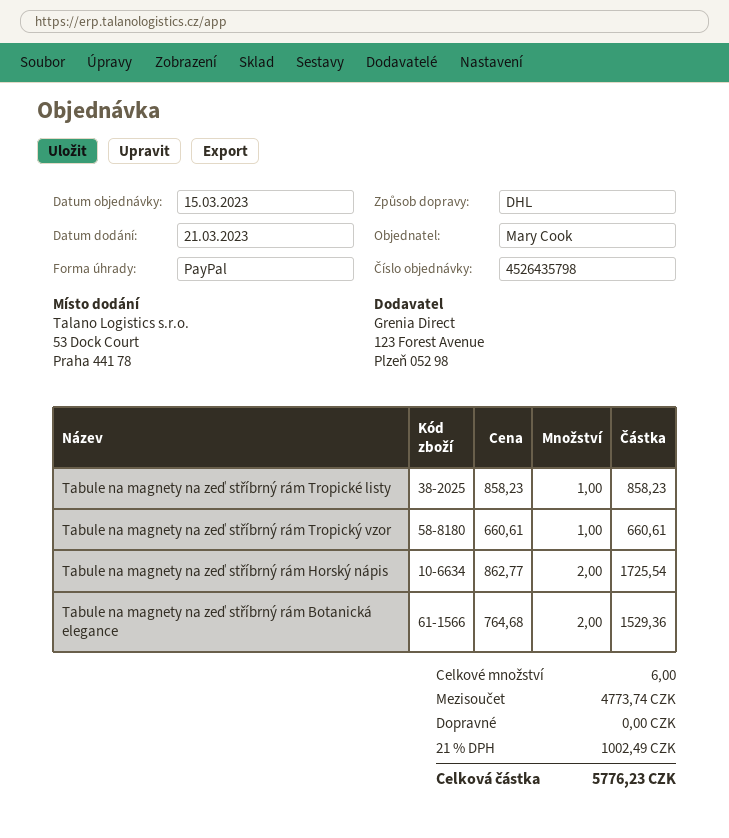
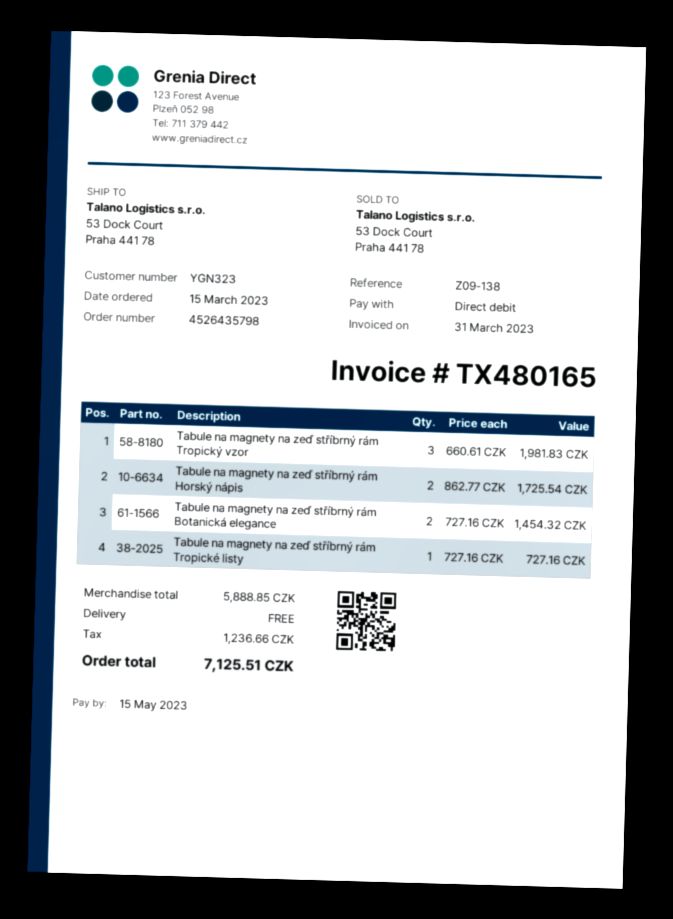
payment method: PayPal -> direct debit
Tabule na magnety na zeď stříbrný rám Tropické listy: 1 x 858.23 = 858.23 -> 1 x 727.16 = 727.16
Tabule na magnety na zeď stříbrný rám Tropický vzor: 1 x 660.61 = 660.61 -> 3 x 660.61 = 1981.83
Tabule na magnety na zeď stříbrný rám Botanická elegance: 2 x 764.68 = 1529.36 -> 2 x 727.16 = 1454.32
subtotal: 4773.74 -> 5888.85
tax: 1002.49 -> 1236.66
total: 5776.23 -> 7125.51

